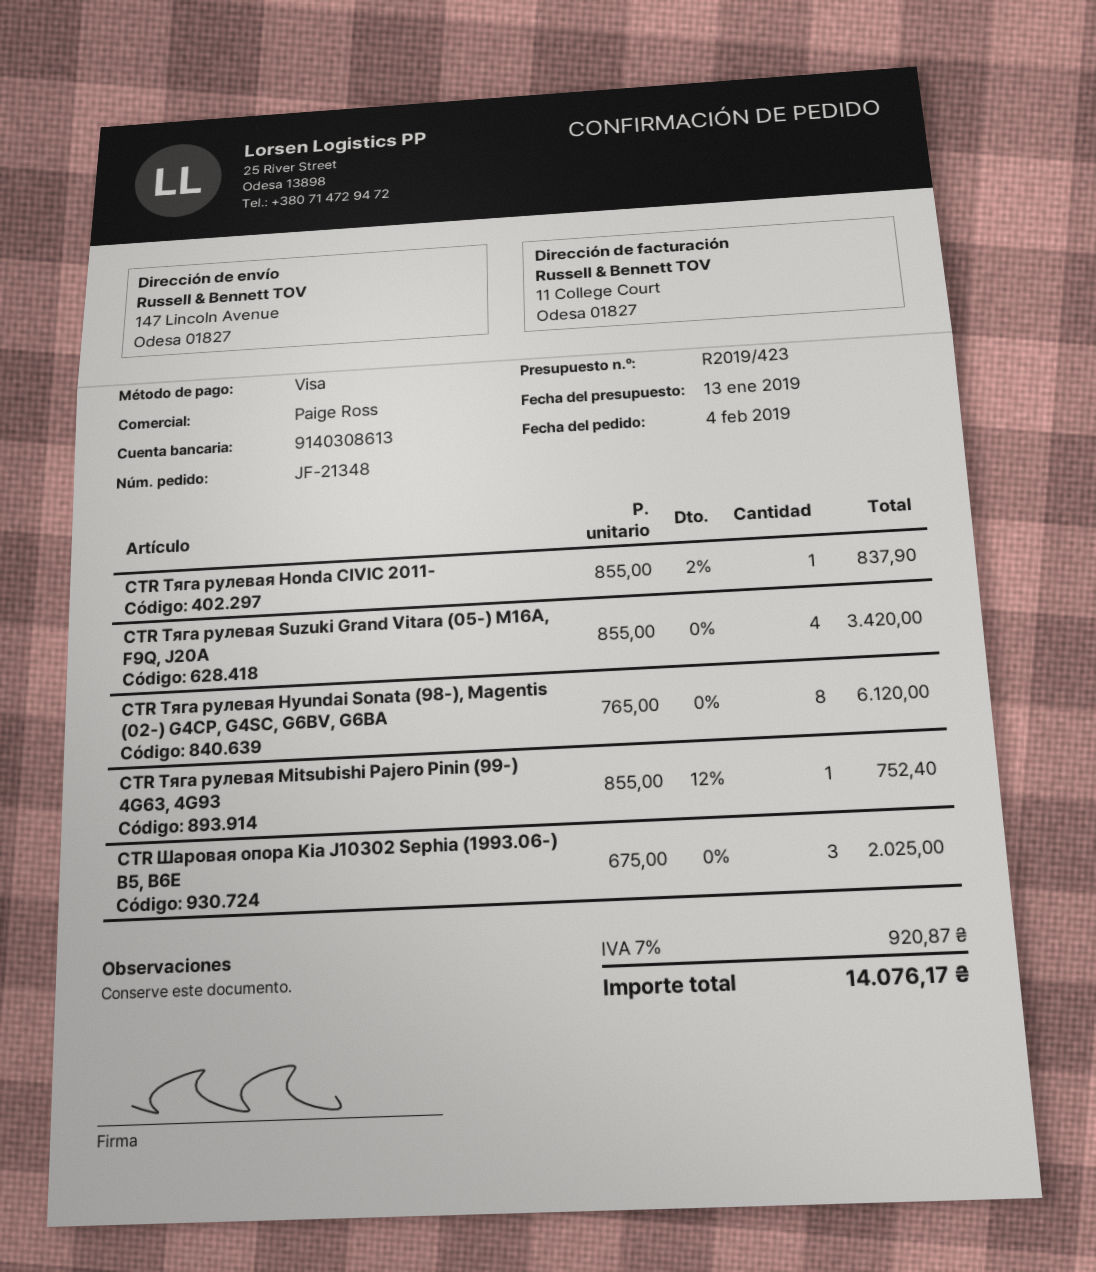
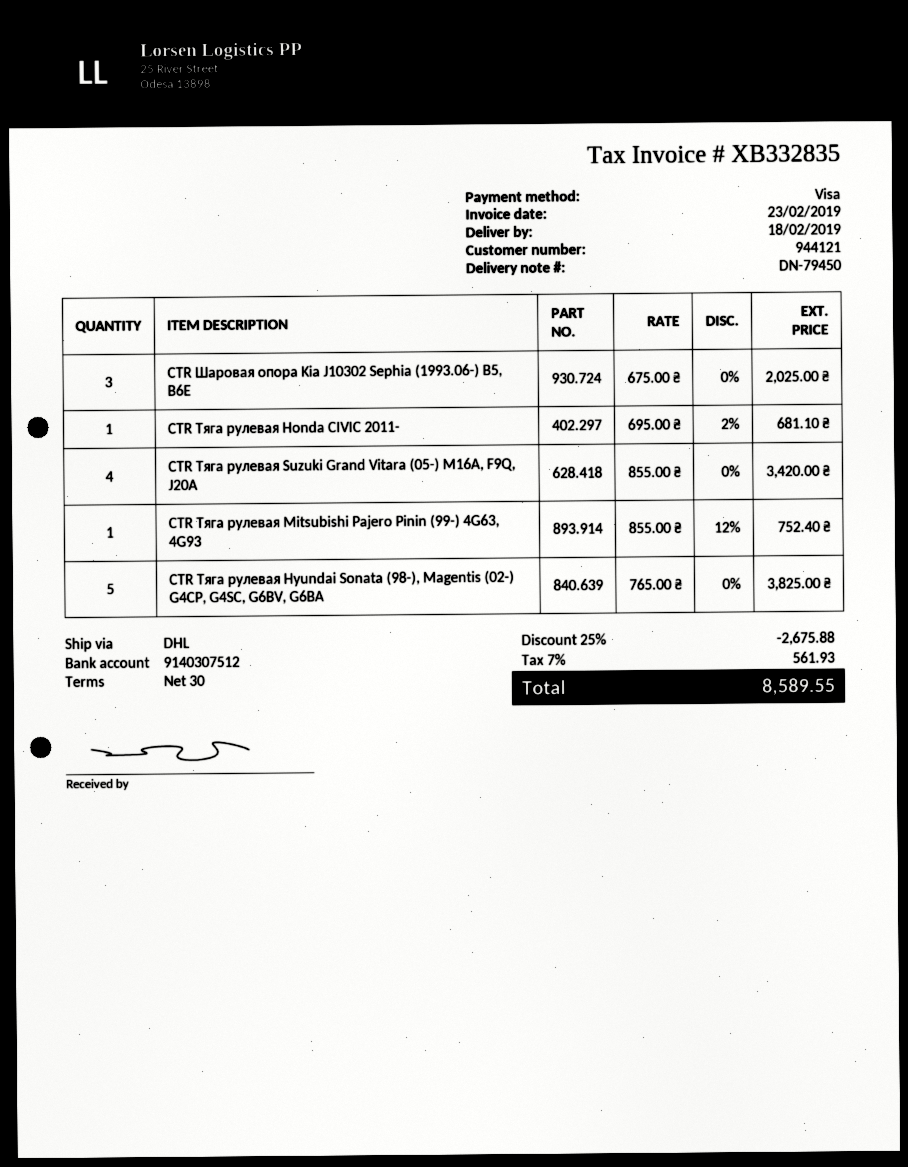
bank account: 9140308613 -> 9140307512
CTR Тяга рулевая Honda CIVIC 2011-: 1 x 855.00 - 2% = 837.90 -> 1 x 695.00 - 2% = 681.10
CTR Тяга рулевая Hyundai Sonata (98-), Magentis (02-) G4CP, G4SC, G6BV, G6BA: 8 x 765.00 = 6120.00 -> 5 x 765.00 = 3825.00
discount: none -> 25% = 2675.88
tax: 7% = 920.87 -> 7% = 561.93
total: 14076.17 -> 8589.55

